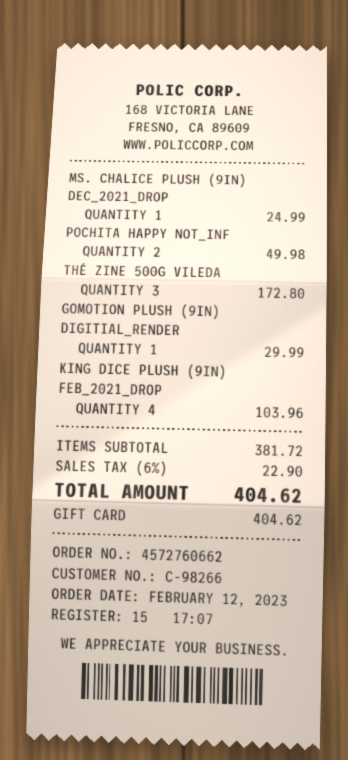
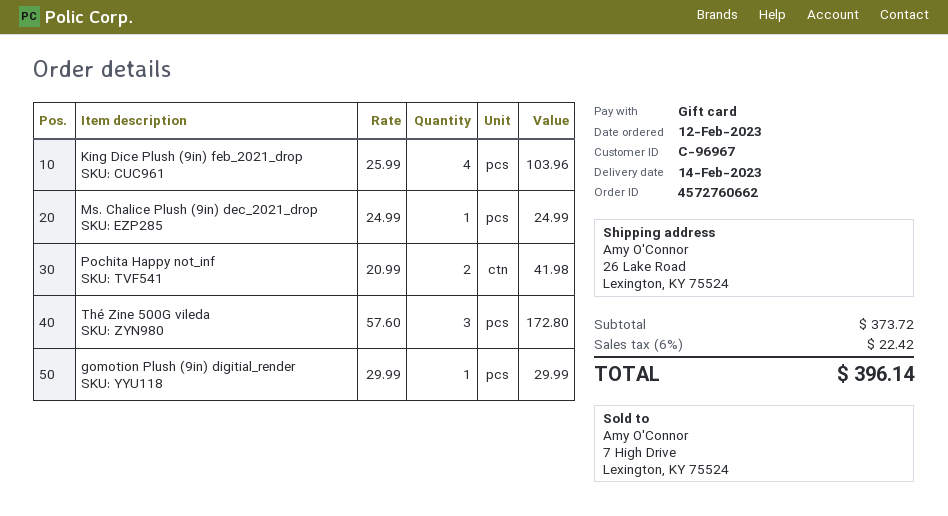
customer number: C-98266 -> C-96967
POCHITA HAPPY NOT_INF: 2 for 49.98 -> 2 for 41.98
subtotal: 381.72 -> 373.72
tax: 6% = 22.90 -> 6% = 22.42
total: 404.62 -> 396.14

